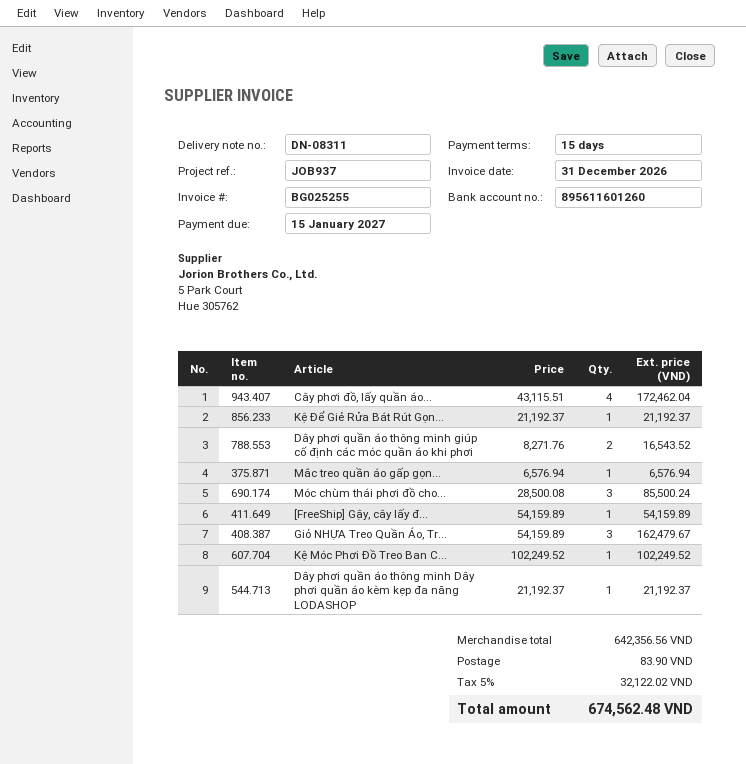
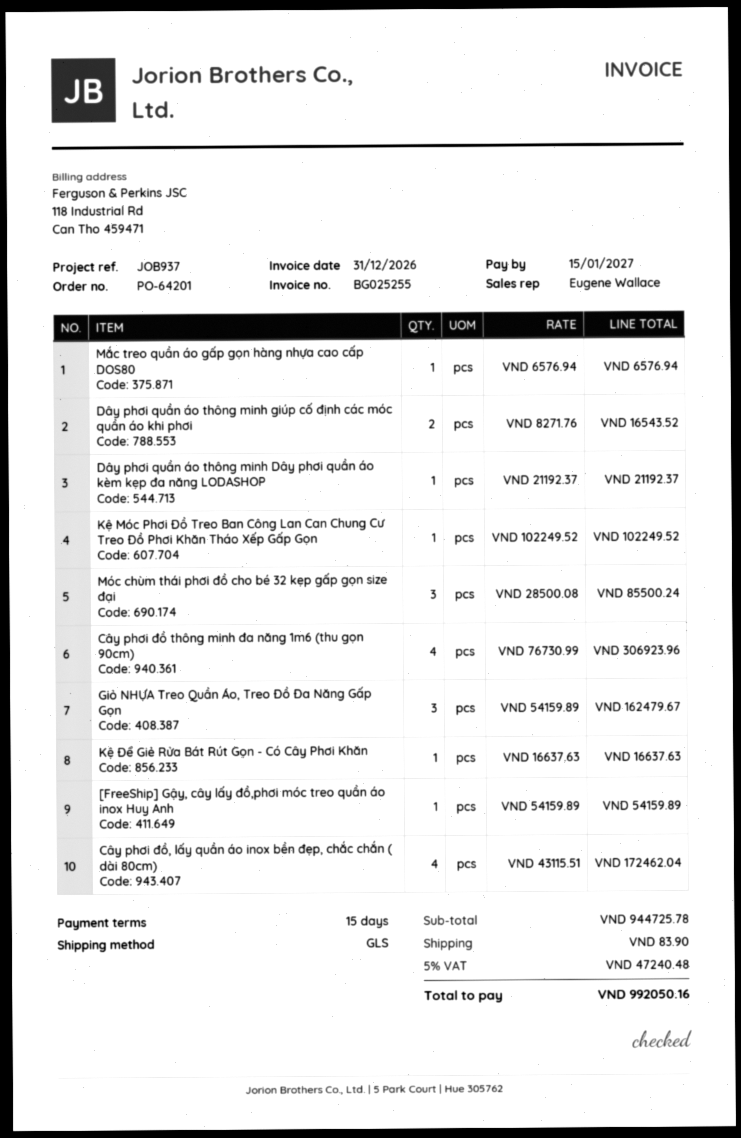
Kệ Để Giẻ Rửa Bát Rút Gọn...: 1 x 21192.37 = 21192.37 -> 1 x 16637.63 = 16637.63
Cây phơi đồ thông minh đa năng 1m6 (thu gọn 90cm): none -> 4 x 76730.99 = 306923.96
subtotal: 642356.56 -> 944725.78
tax: 5% = 32122.02 -> 5% = 47240.48
total: 674562.48 -> 992050.16

